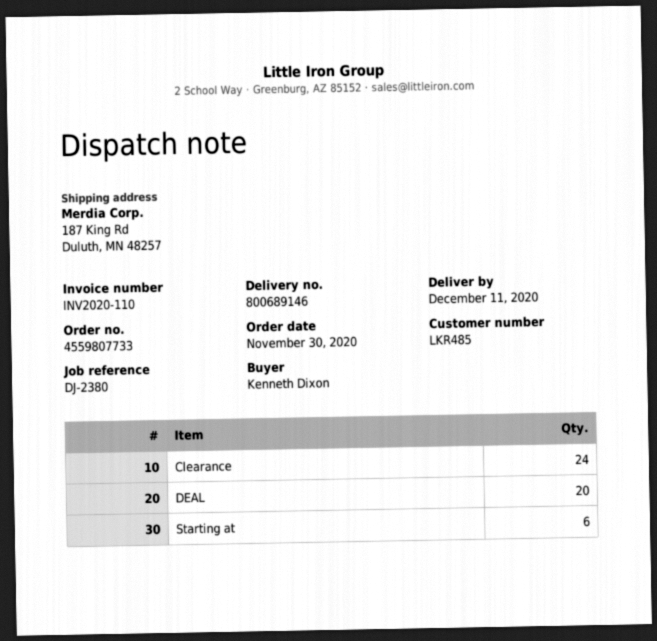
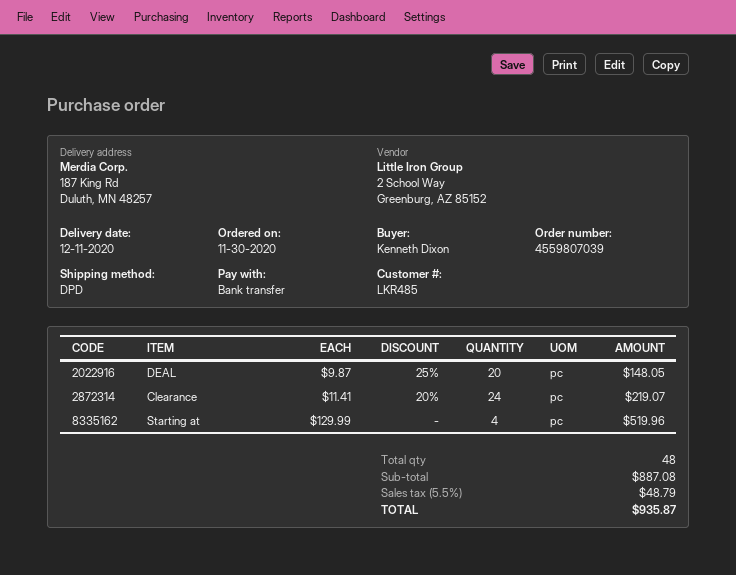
order number: 4559807733 -> 4559807039
Starting at: 6 -> 4

